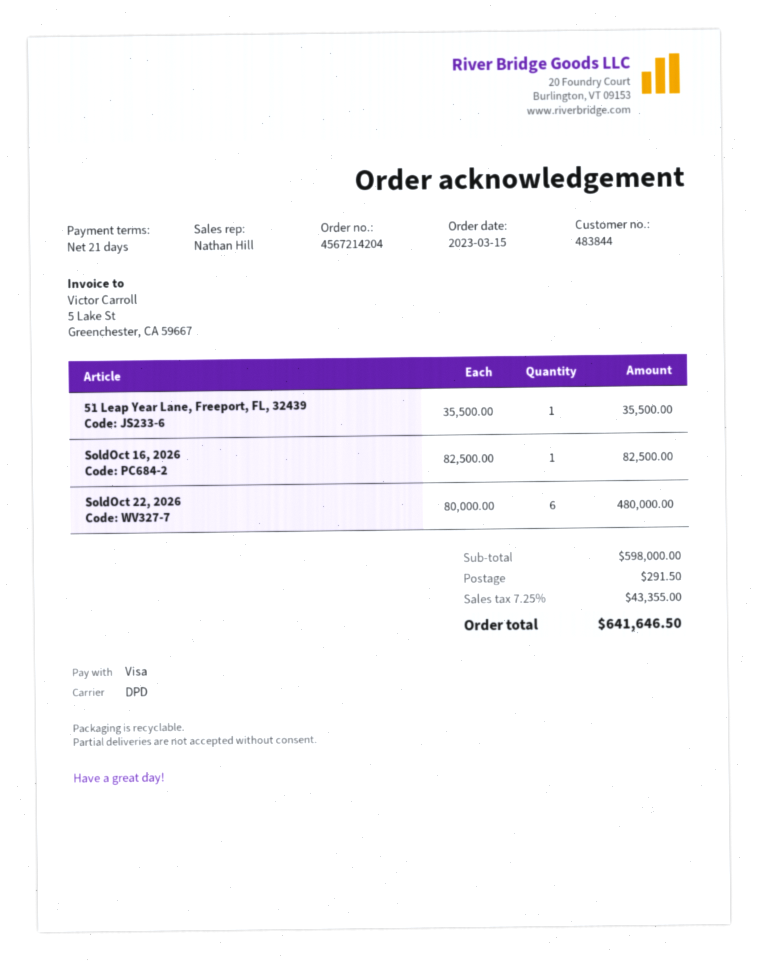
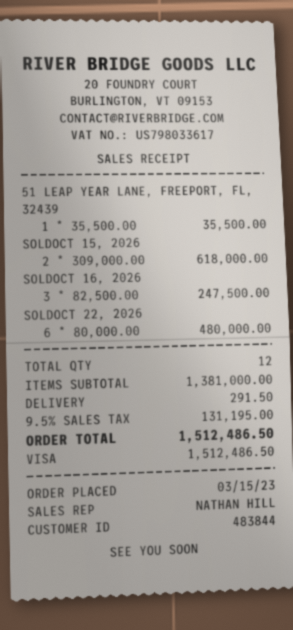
SoldOct 16, 2026: 1 x 82500.00 = 82500.00 -> 3 x 82500.00 = 247500.00
SOLDOCT 15, 2026: none -> 2 x 309000.00 = 618000.00
subtotal: 598000.00 -> 1381000.00
tax: 7.25% = 43355.00 -> 9.5% = 131195.00
total: 641646.50 -> 1512486.50

